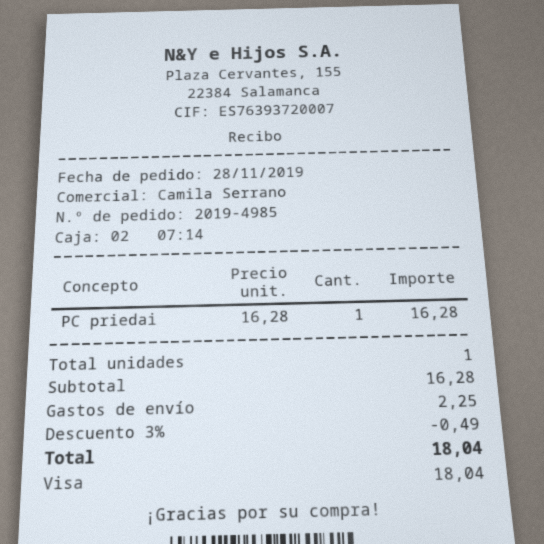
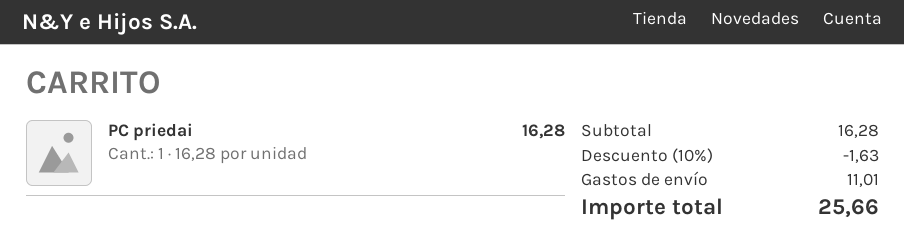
discount: 3% = 0.49 -> 10% = 1.63
shipping: 2.25 -> 11.01
total: 18.04 -> 25.66

